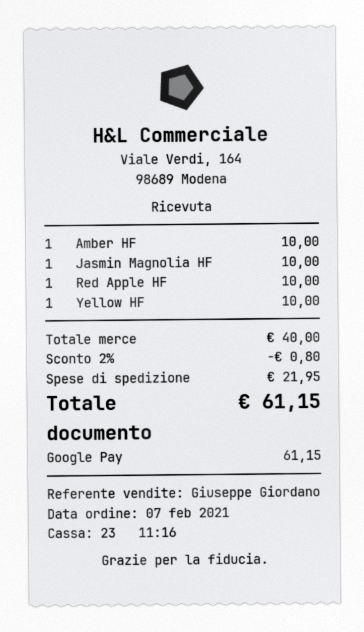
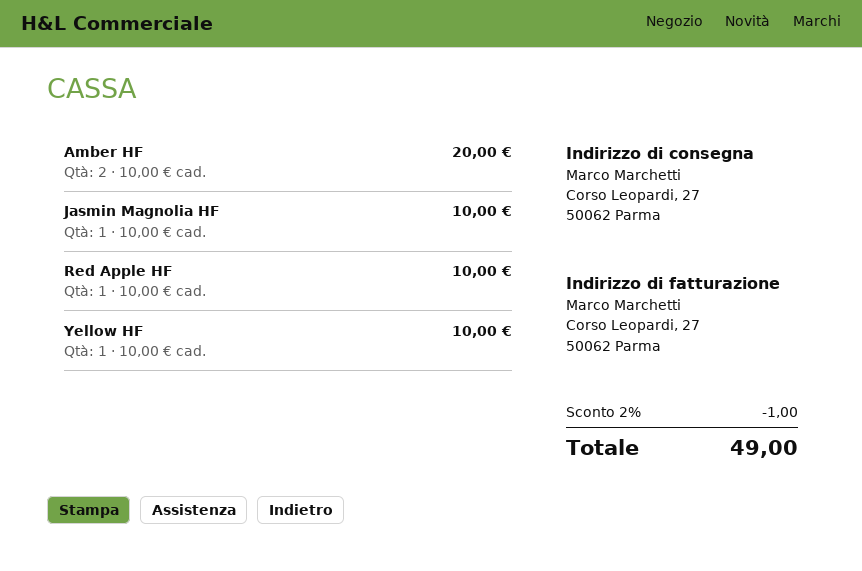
Amber HF: 1 x 10.00 = 10.00 -> 2 x 10.00 = 20.00
discount: 2% = 0.80 -> 2% = 1.00
shipping: 21.95 -> none
total: 61.15 -> 49.00

